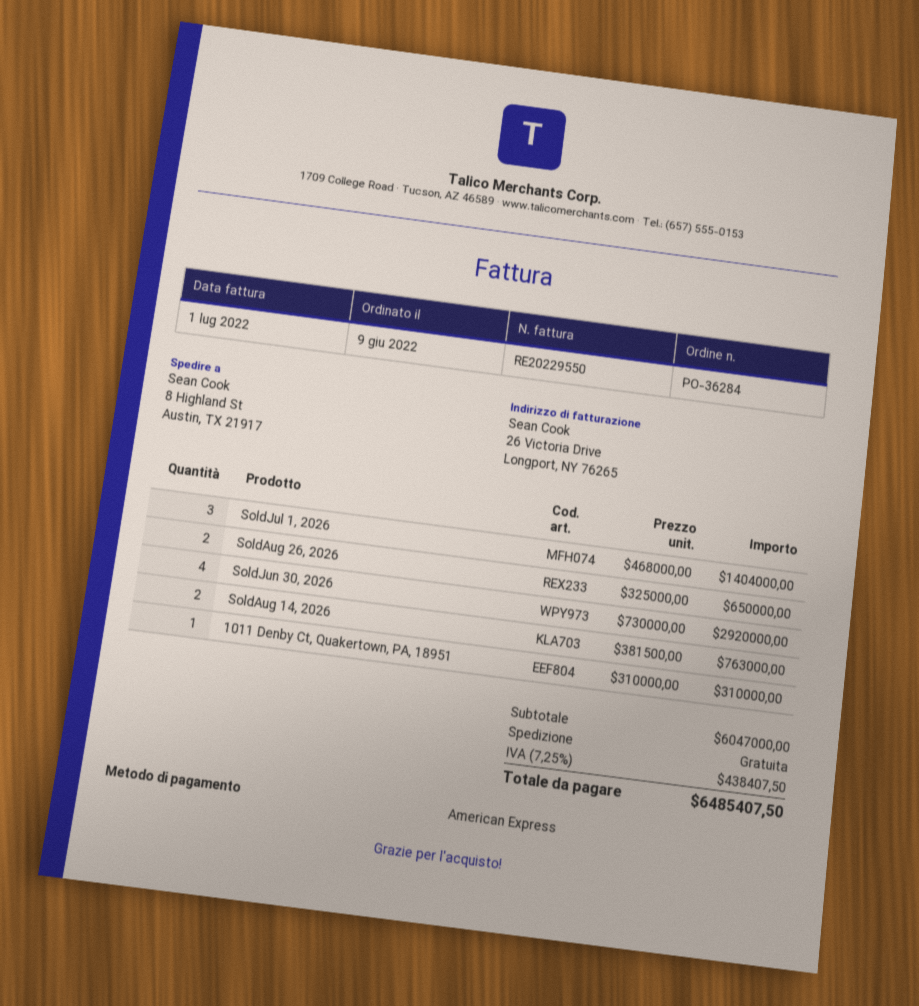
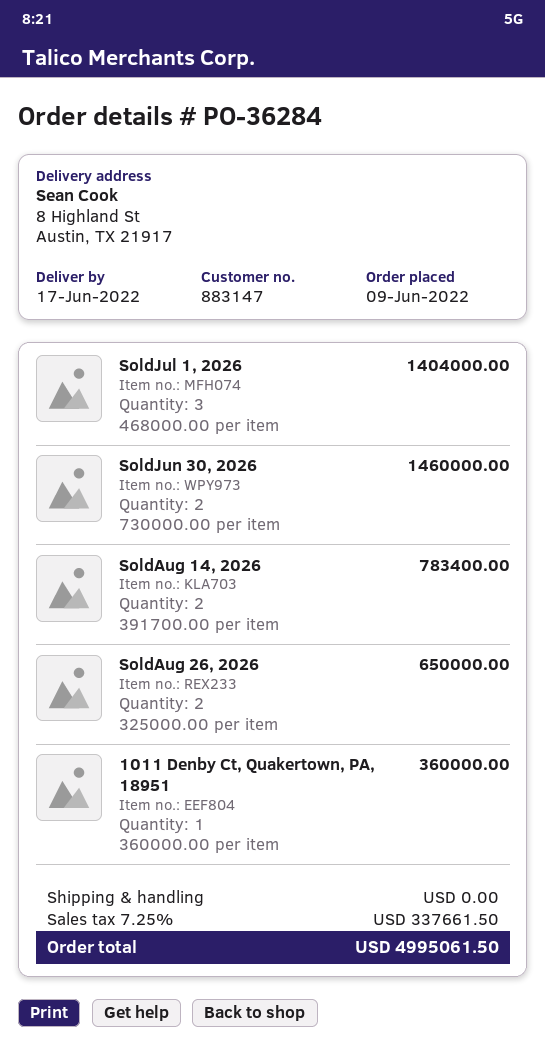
SoldJun 30, 2026: 4 x 730000.00 = 2920000.00 -> 2 x 730000.00 = 1460000.00
SoldAug 14, 2026: 2 x 381500.00 = 763000.00 -> 2 x 391700.00 = 783400.00
1011 Denby Ct, Quakertown, PA, 18951: 1 x 310000.00 = 310000.00 -> 1 x 360000.00 = 360000.00
tax: 7.25% = 438407.50 -> 7.25% = 337661.50
total: 6485407.50 -> 4995061.50

